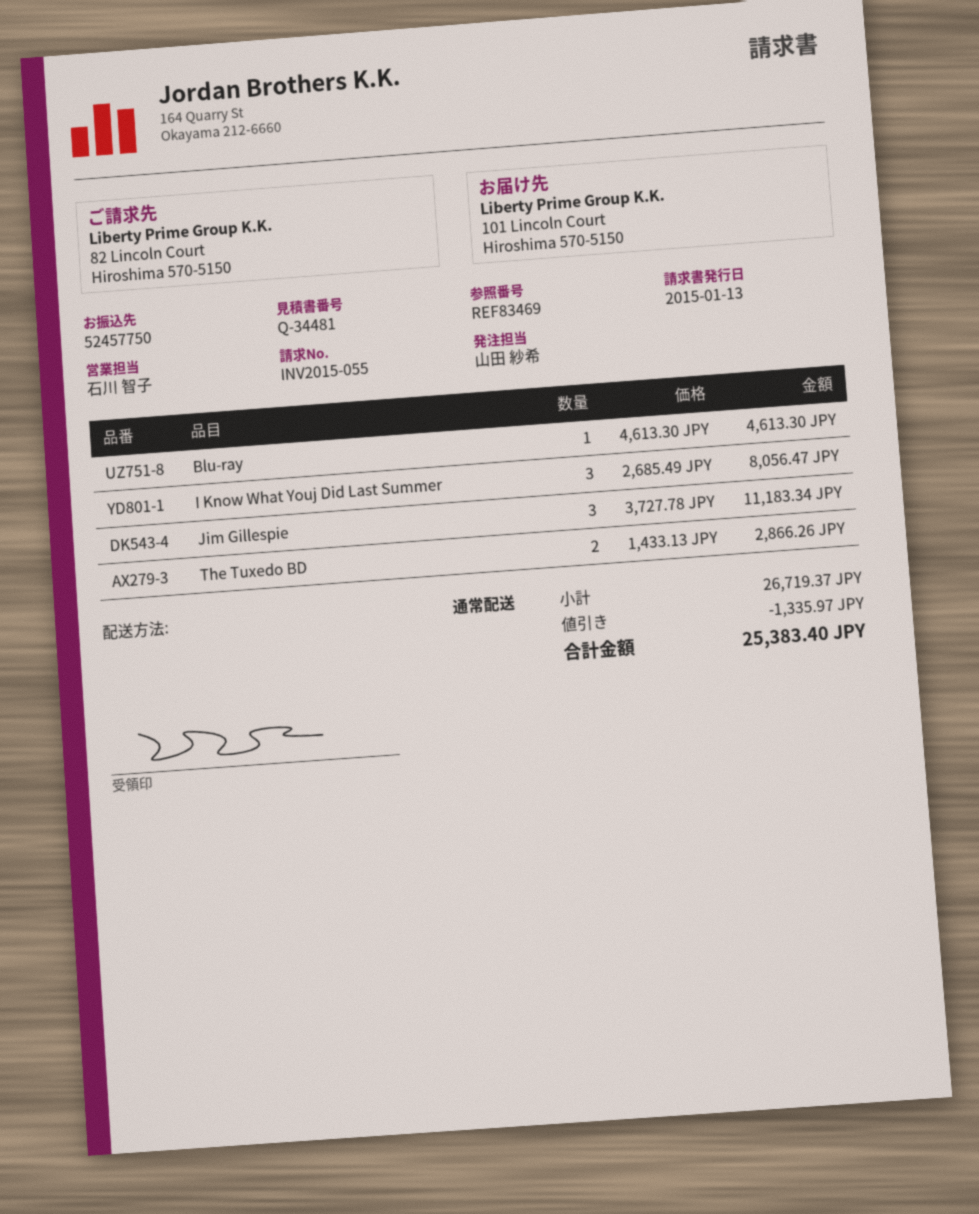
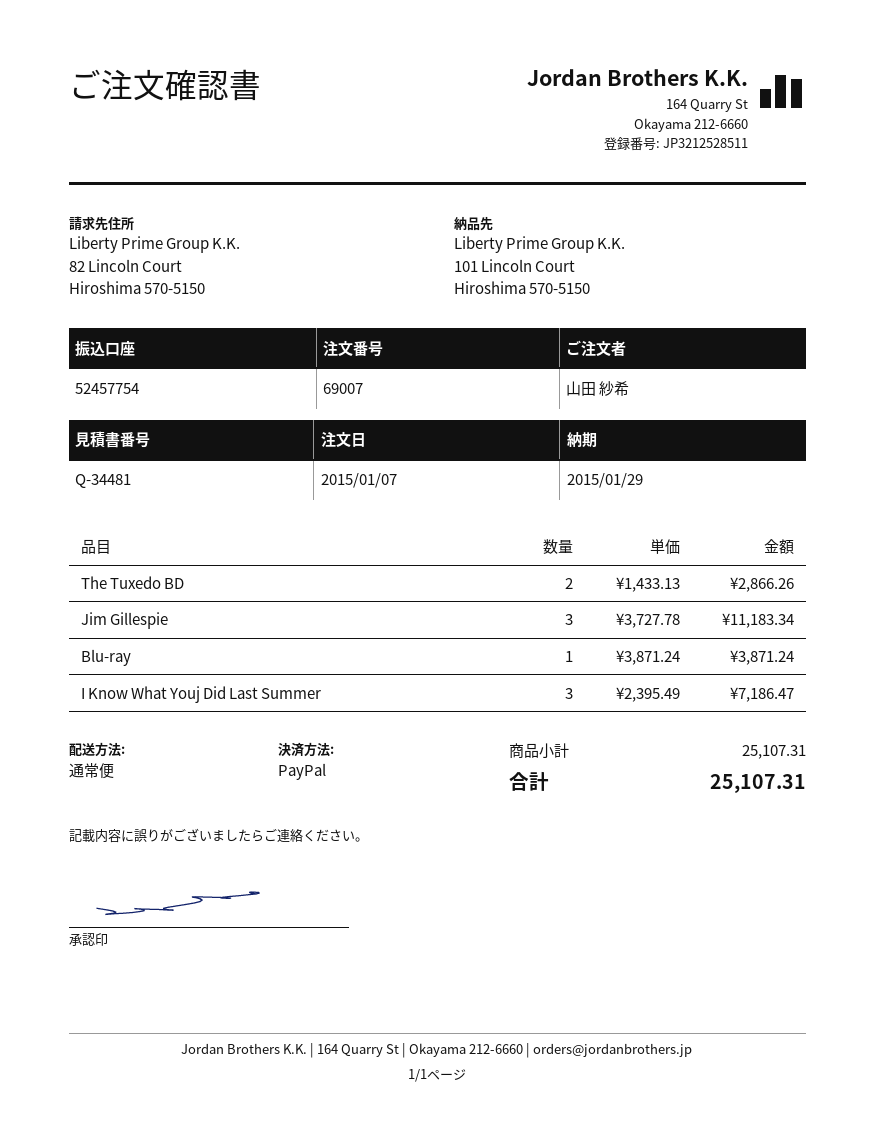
bank account: 52457750 -> 52457754
Blu-ray: 1 x 4613.30 = 4613.30 -> 1 x 3871.24 = 3871.24
I Know What Youj Did Last Summer: 3 x 2685.49 = 8056.47 -> 3 x 2395.49 = 7186.47
subtotal: 26719.37 -> 25107.31
discount: 1335.97 -> none
total: 25383.40 -> 25107.31

